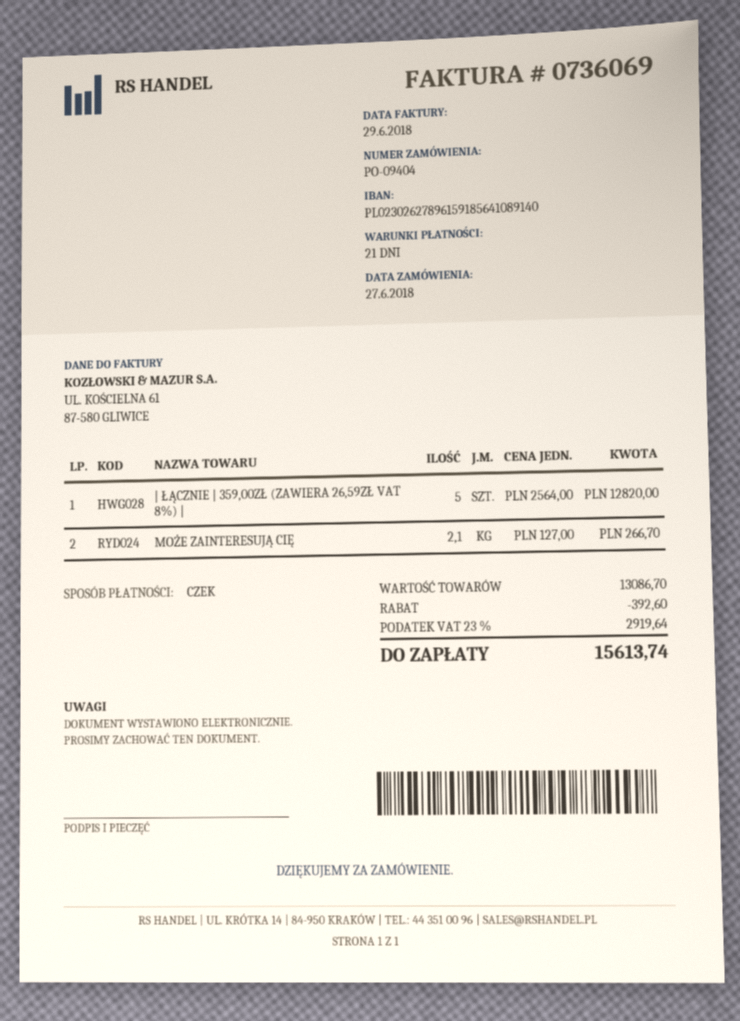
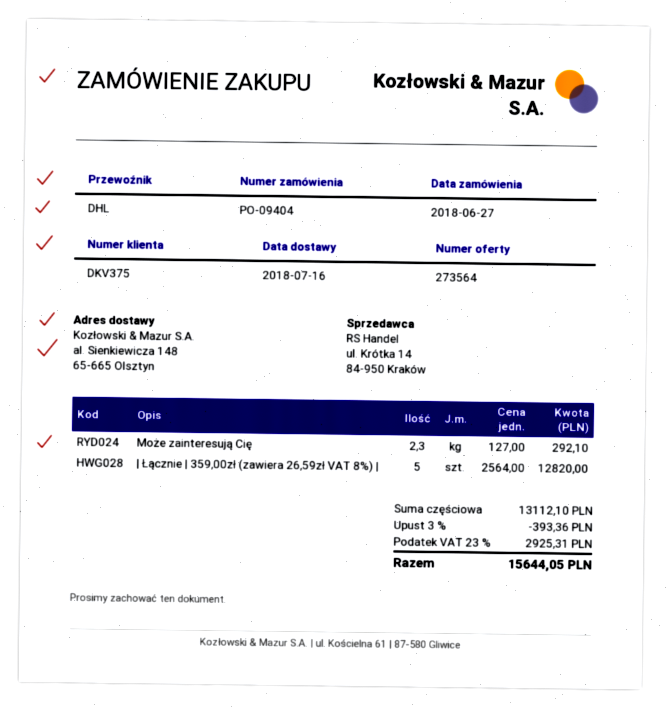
MOŻE ZAINTERESUJĄ CIĘ: 2.1 x 127.00 = 266.70 -> 2.3 x 127.00 = 292.10
subtotal: 13086.70 -> 13112.10
discount: 392.60 -> 393.36
tax: 23% = 2919.64 -> 23% = 2925.31
total: 15613.74 -> 15644.05

